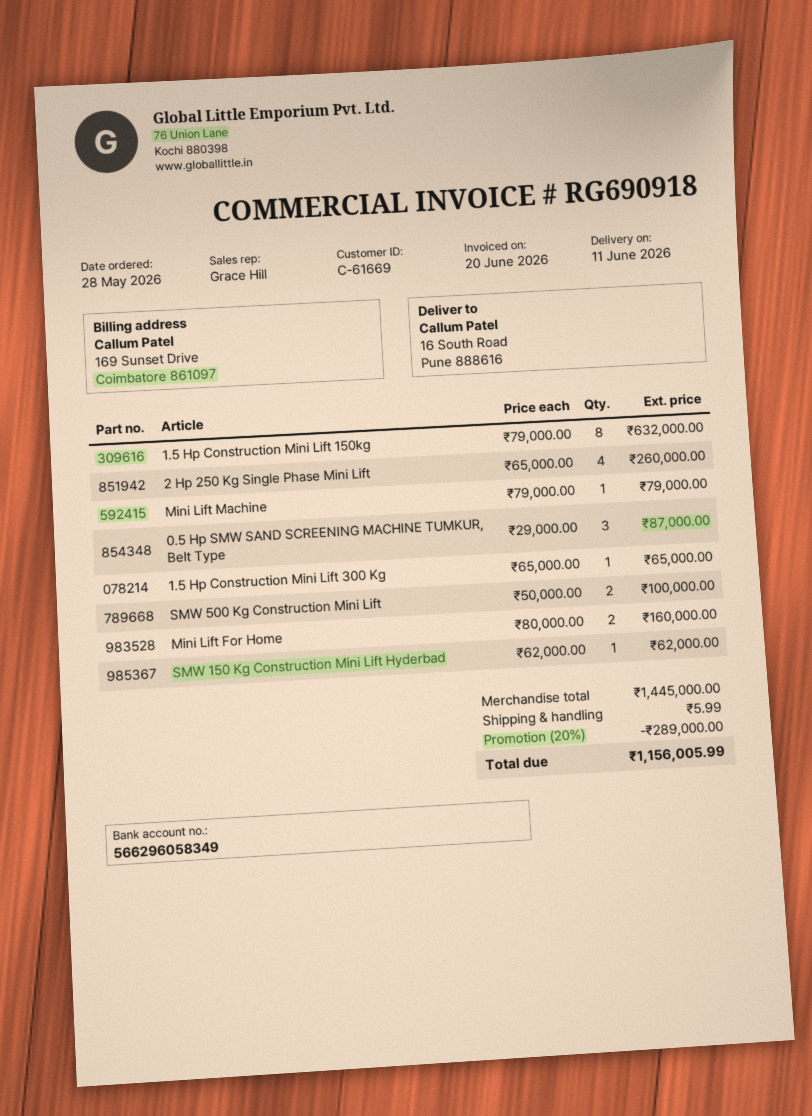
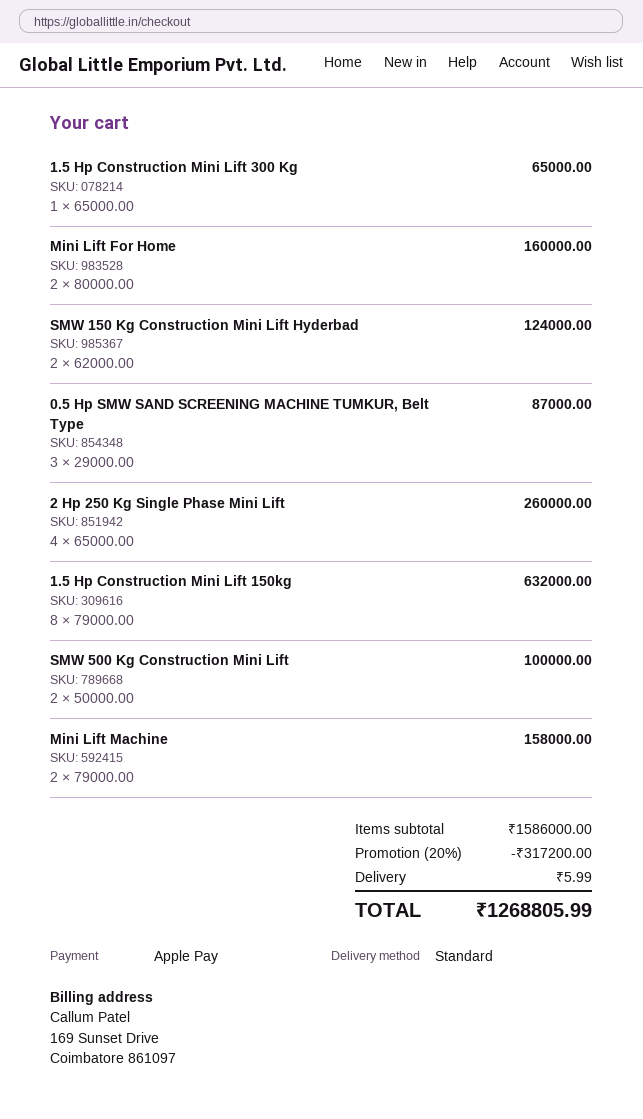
Mini Lift Machine: 1 x 79000.00 = 79000.00 -> 2 x 79000.00 = 158000.00
SMW 150 Kg Construction Mini Lift Hyderbad: 1 x 62000.00 = 62000.00 -> 2 x 62000.00 = 124000.00
subtotal: 1445000.00 -> 1586000.00
discount: 20% = 289000.00 -> 20% = 317200.00
total: 1156005.99 -> 1268805.99

